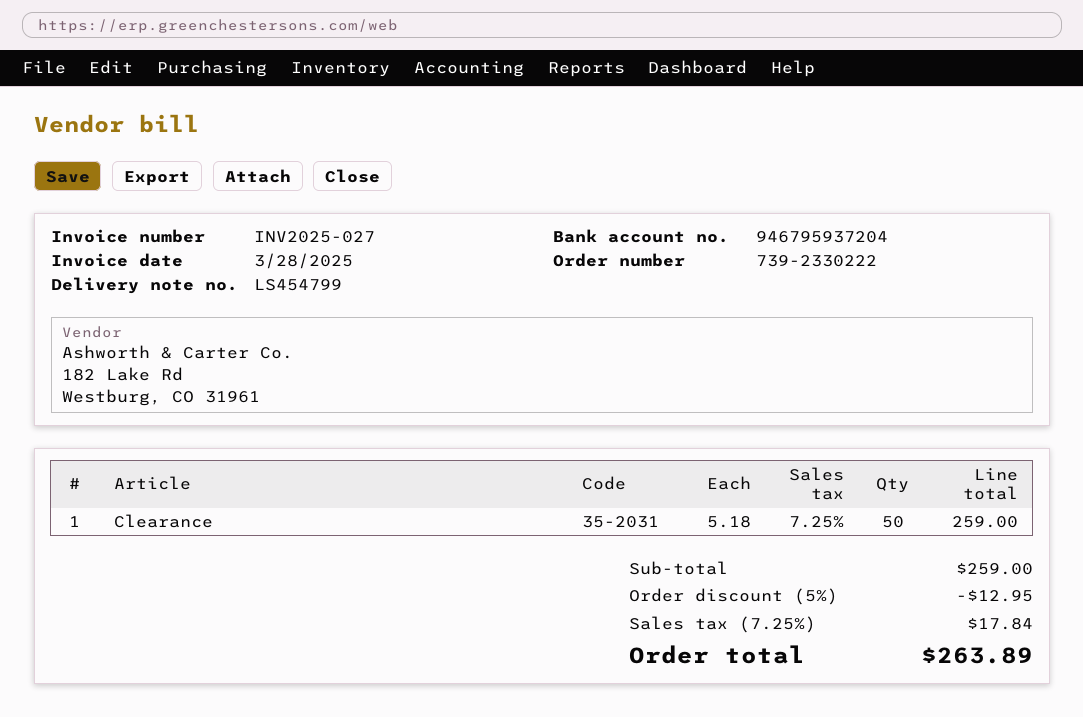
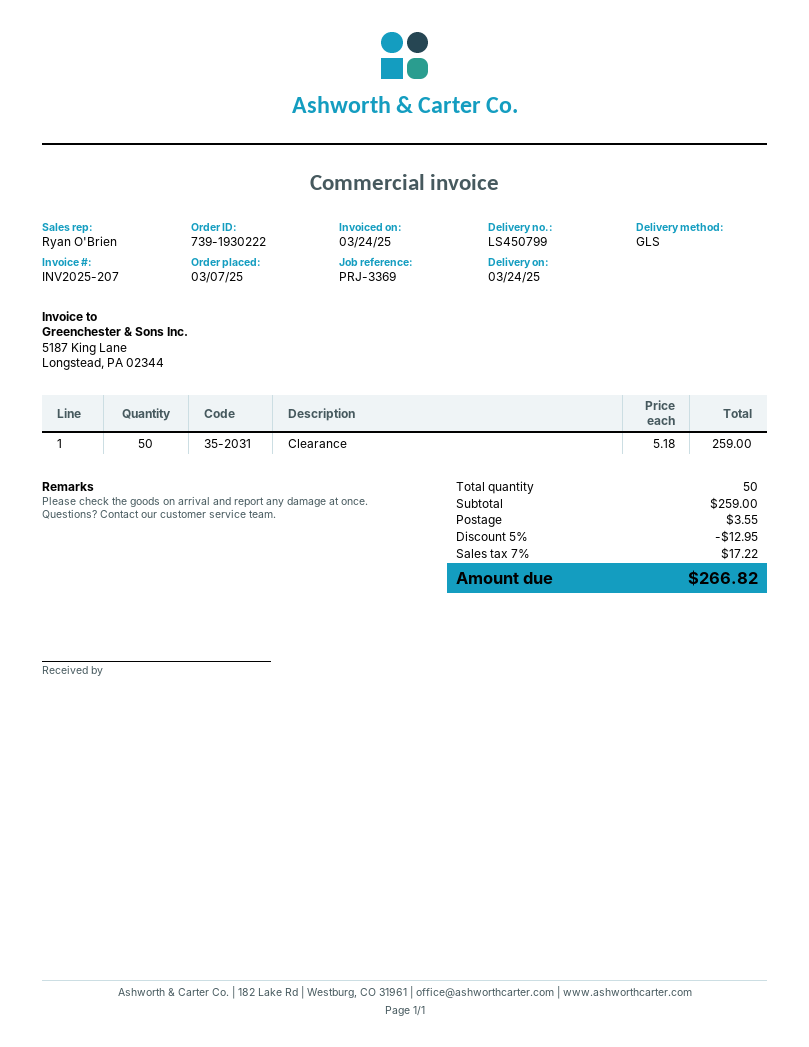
order number: 739-2330222 -> 739-1930222
delivery note number: LS454799 -> LS450799
invoice number: INV2025-027 -> INV2025-207
invoice date: 2025-03-28 -> 2025-03-24
shipping: none -> 3.55
tax: 7.25% = 17.84 -> 7% = 17.22
total: 263.89 -> 266.82

